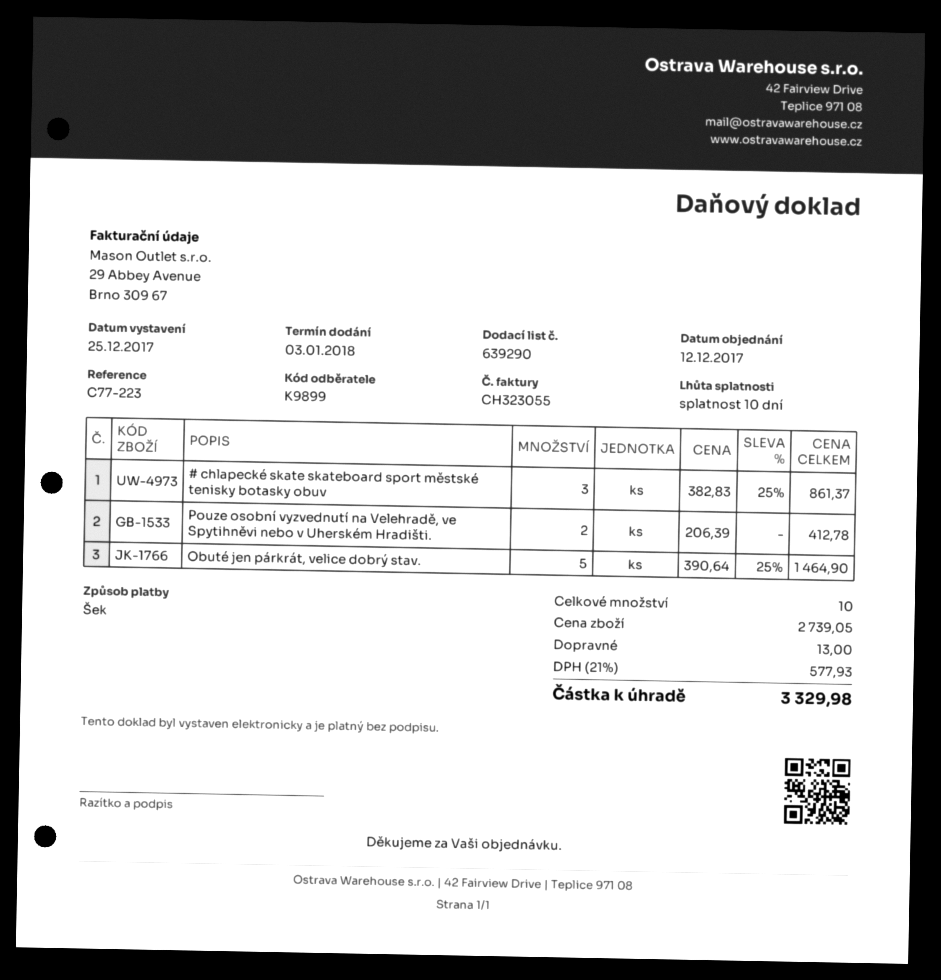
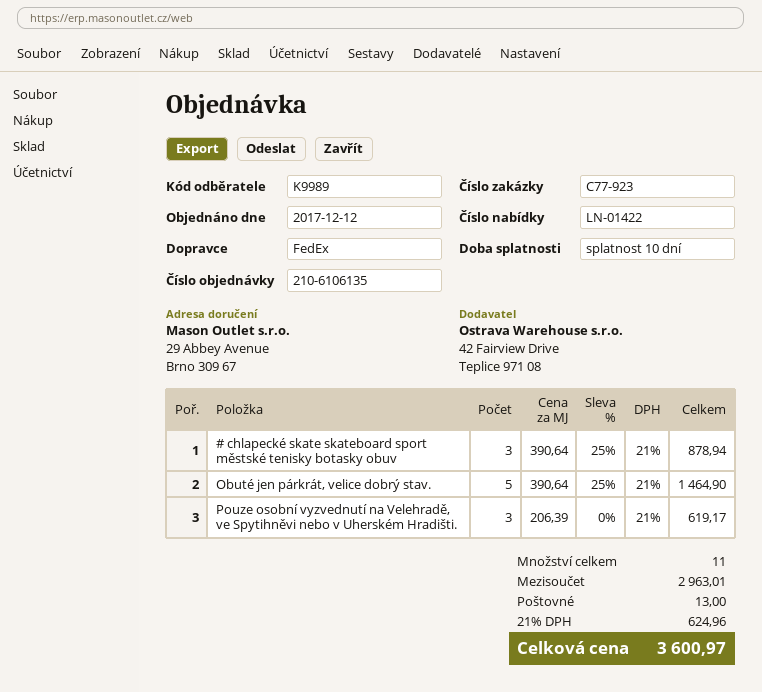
customer number: K9899 -> K9989
reference: C77-223 -> C77-923
# chlapecké skate skateboard sport městské tenisky botasky obuv: 3 x 382.83 - 25% = 861.37 -> 3 x 390.64 - 25% = 878.94
Pouze osobní vyzvednutí na Velehradě, ve Spytihněvi nebo v Uherském Hradišti.: 2 x 206.39 = 412.78 -> 3 x 206.39 = 619.17
total quantity: 10 -> 11
subtotal: 2739.05 -> 2963.01
tax: 21% = 577.93 -> 21% = 624.96
total: 3329.98 -> 3600.97

